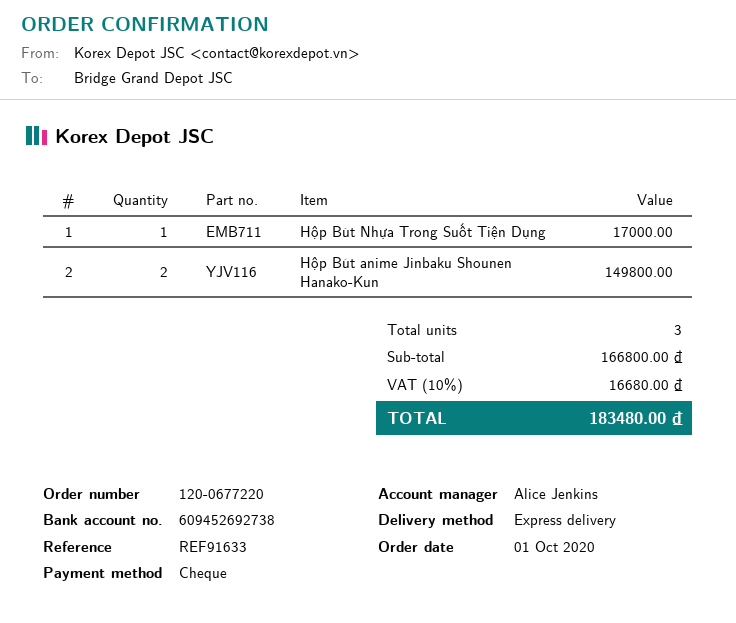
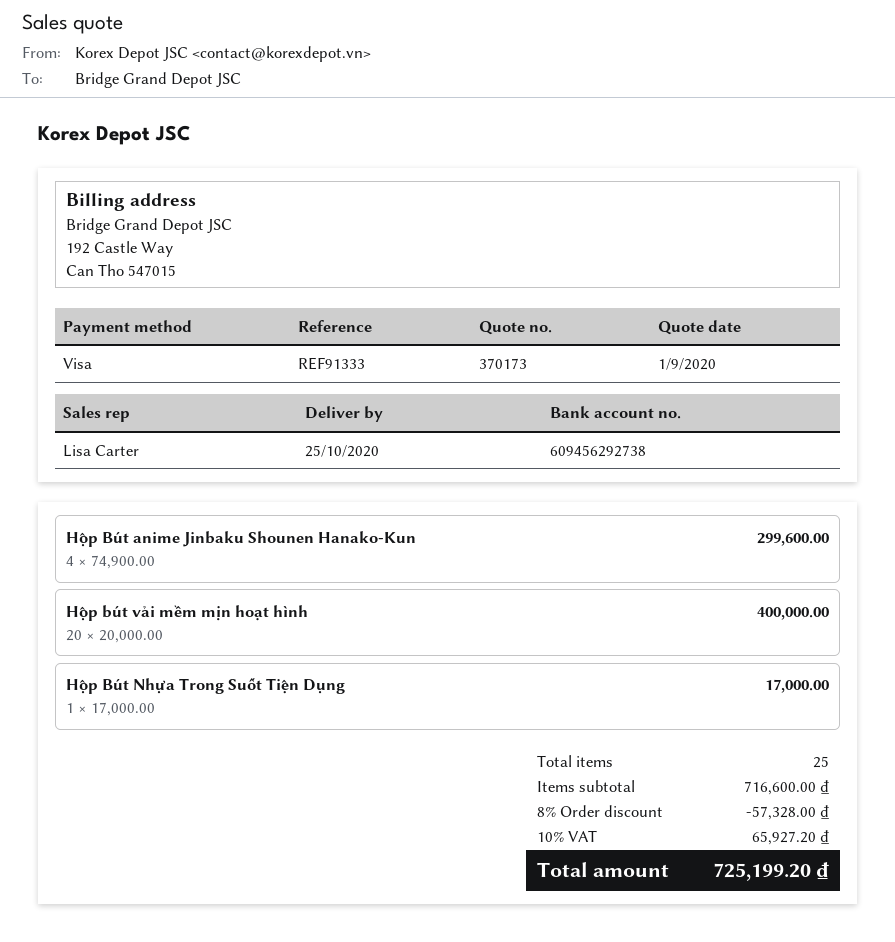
reference: REF91633 -> REF91333
sales rep: Alice Jenkins -> Lisa Carter
payment method: cheque -> Visa
bank account: 609452692738 -> 609456292738
Hộp Bút anime Jinbaku Shounen Hanako-Kun: 2 for 149800.00 -> 4 for 299600.00
Hộp bút vải mềm mịn hoạt hình: none -> 20 for 400000.00
total quantity: 3 -> 25
subtotal: 166800.00 -> 716600.00
discount: none -> 8% = 57328.00
tax: 10% = 16680.00 -> 10% = 65927.20
total: 183480.00 -> 725199.20

